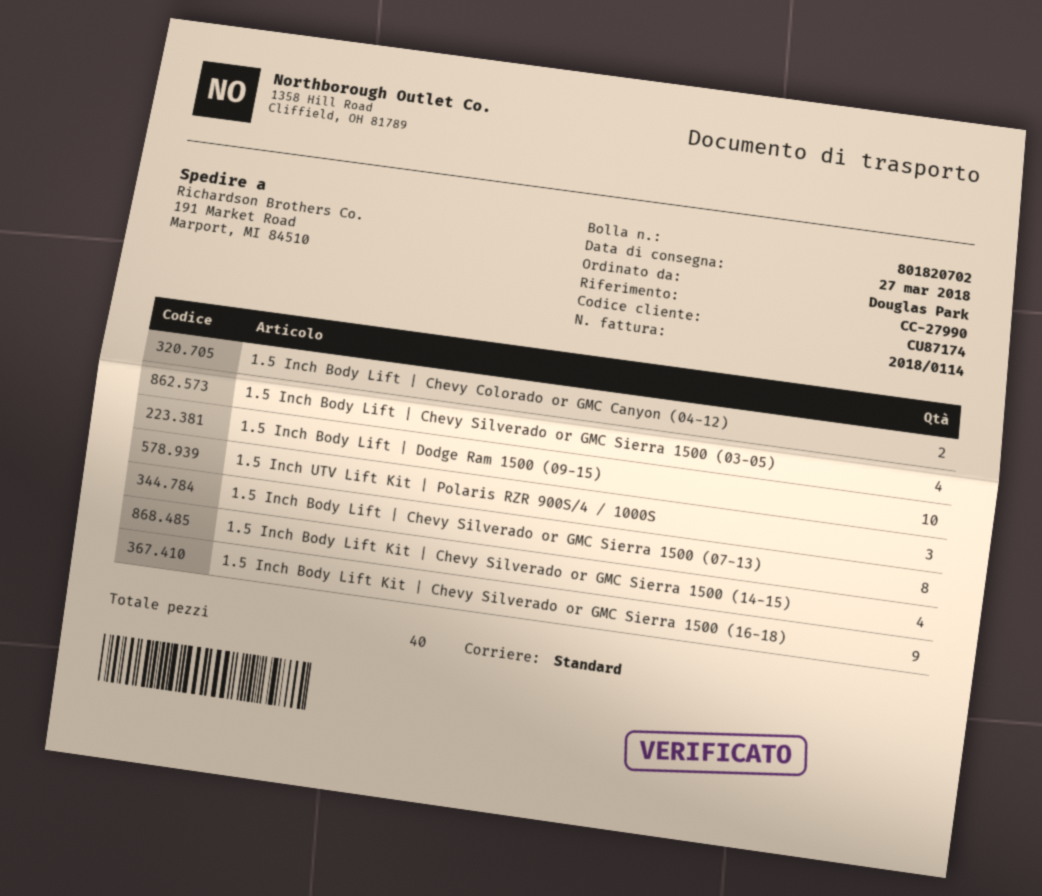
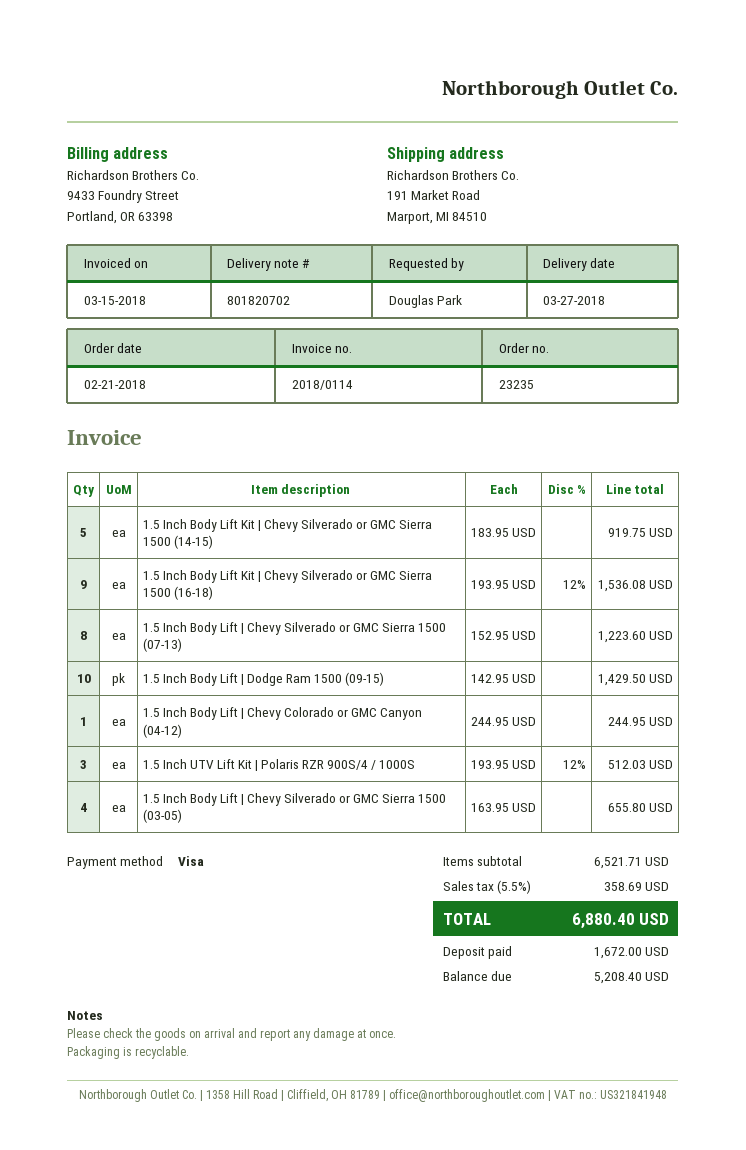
1.5 Inch Body Lift | Chevy Colorado or GMC Canyon (04-12): 2 -> 1
1.5 Inch Body Lift Kit | Chevy Silverado or GMC Sierra 1500 (14-15): 4 -> 5

